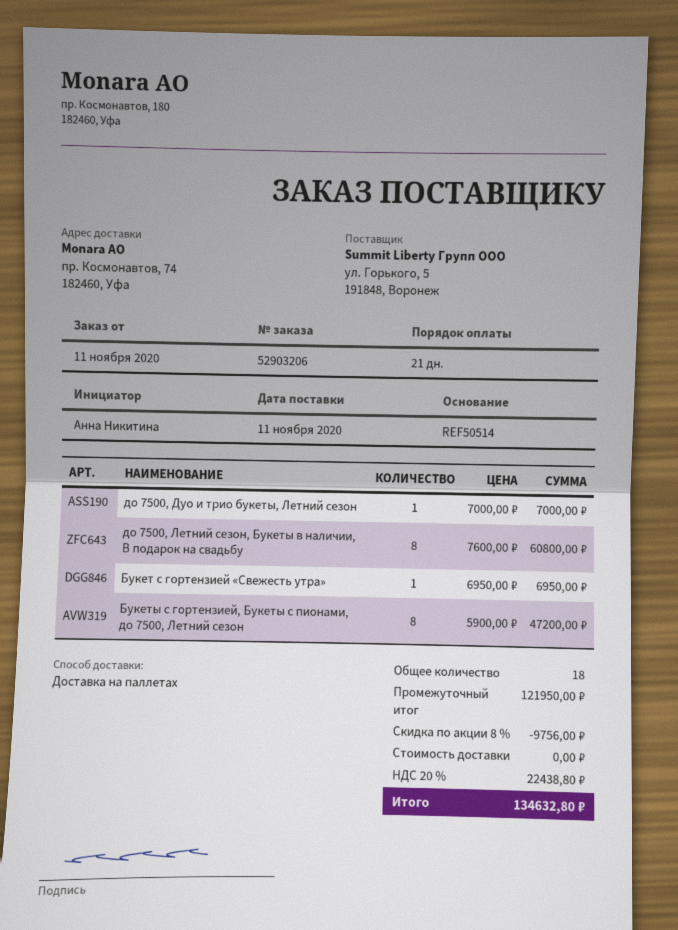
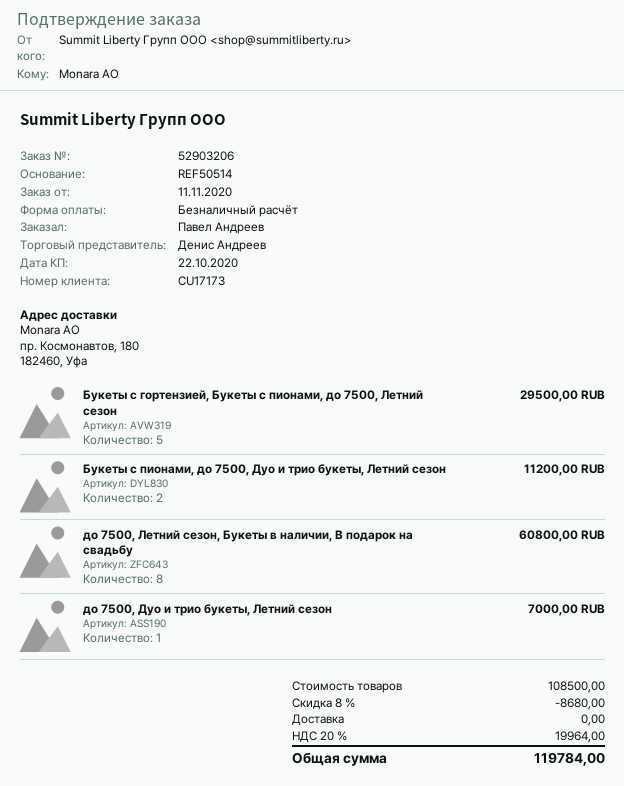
ordered by: Анна Никитина -> Павел Андреев
ship to: пр. Космонавтов, 74, 182460, Уфа -> пр. Космонавтов, 180, 182460, Уфа
Букет с гортензией «Свежесть утра»: 1 for 6950.00 -> none
Букеты с гортензией, Букеты с пионами, до 7500, Летний сезон: 8 for 47200.00 -> 5 for 29500.00
Букеты с пионами, до 7500, Дуо и трио букеты, Летний сезон: none -> 2 for 11200.00
subtotal: 121950.00 -> 108500.00
discount: 8% = 9756.00 -> 8% = 8680.00
tax: 20% = 22438.80 -> 20% = 19964.00
total: 134632.80 -> 119784.00

